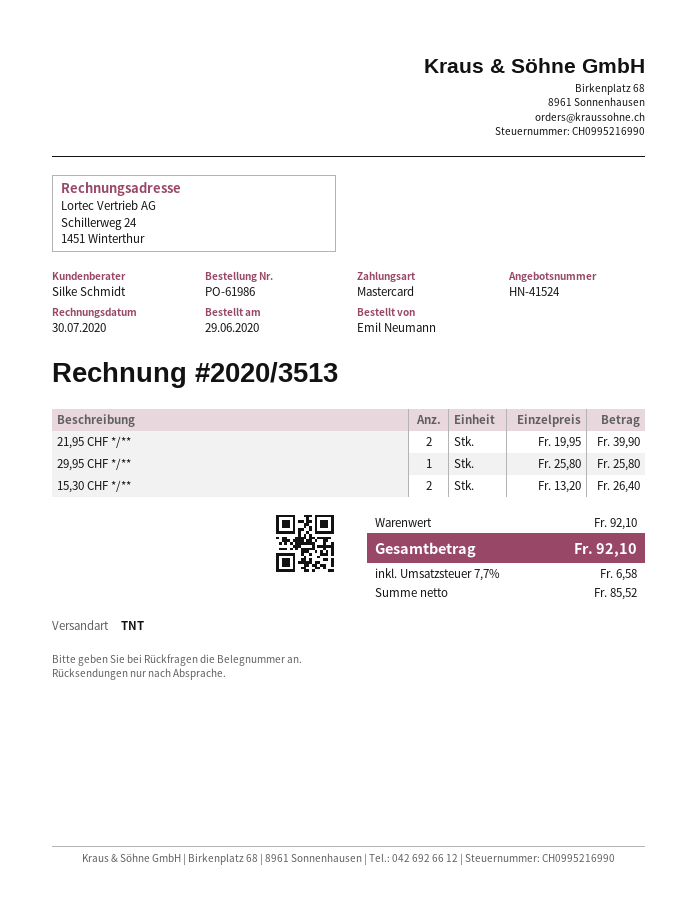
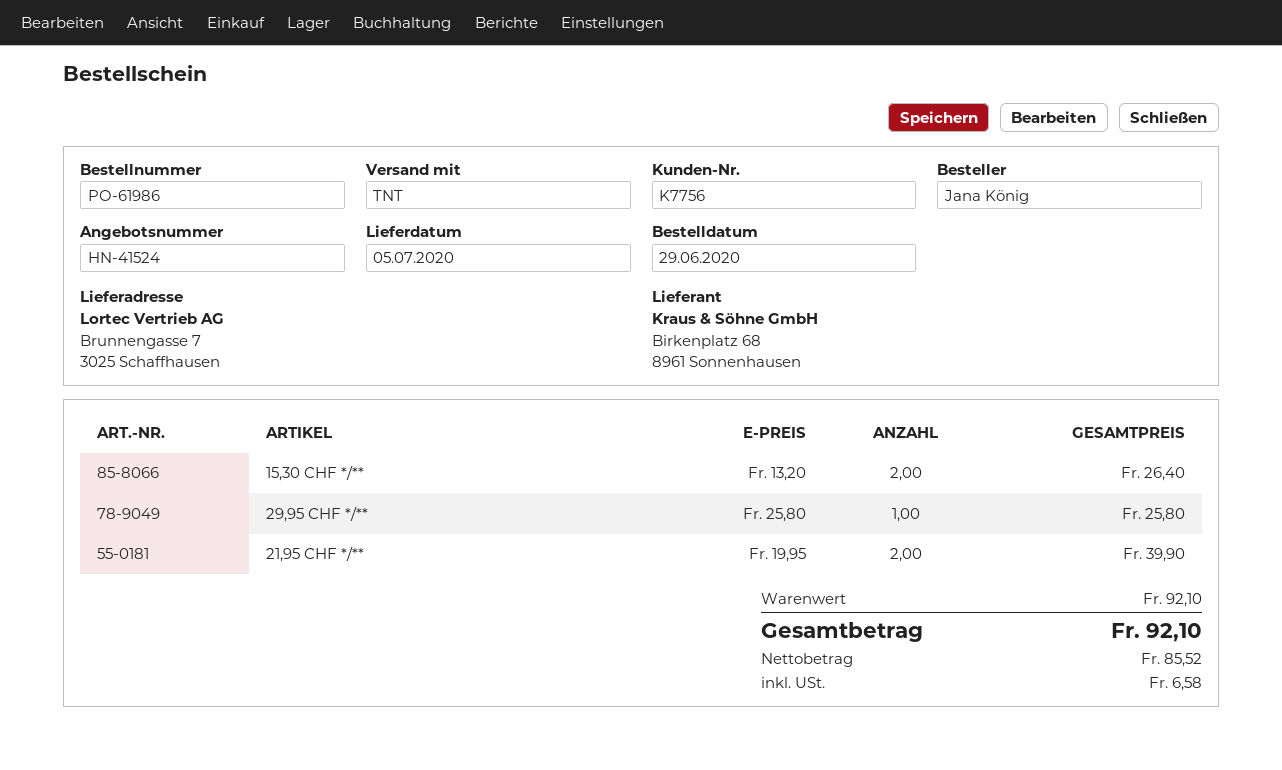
ordered by: Emil Neumann -> Jana König

